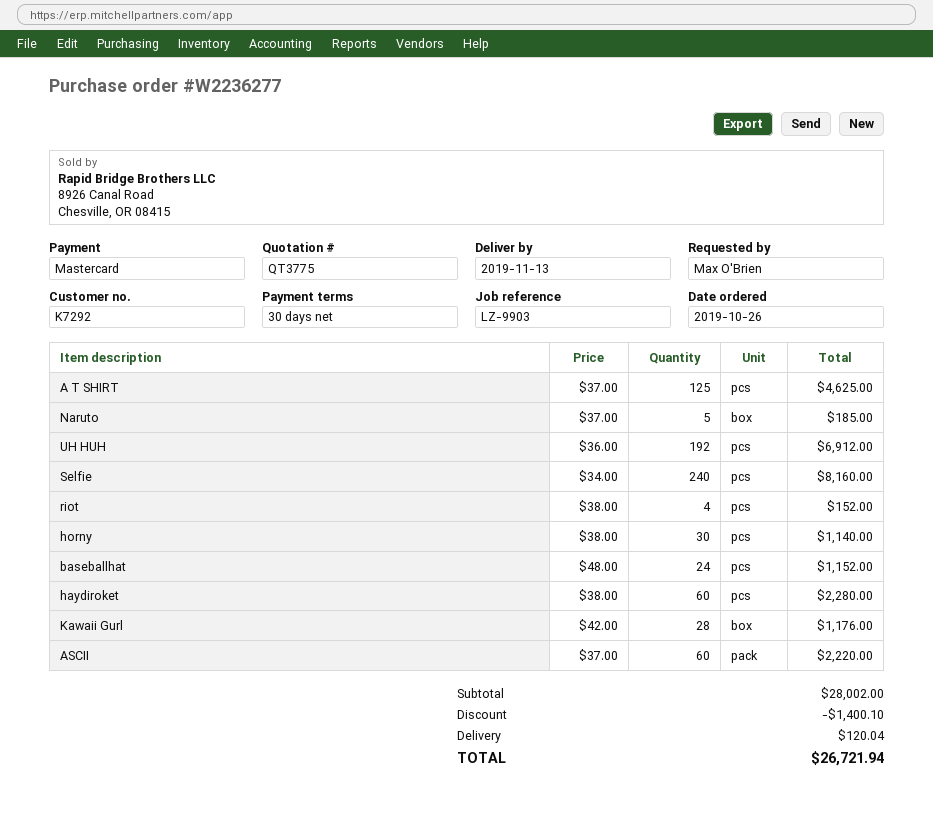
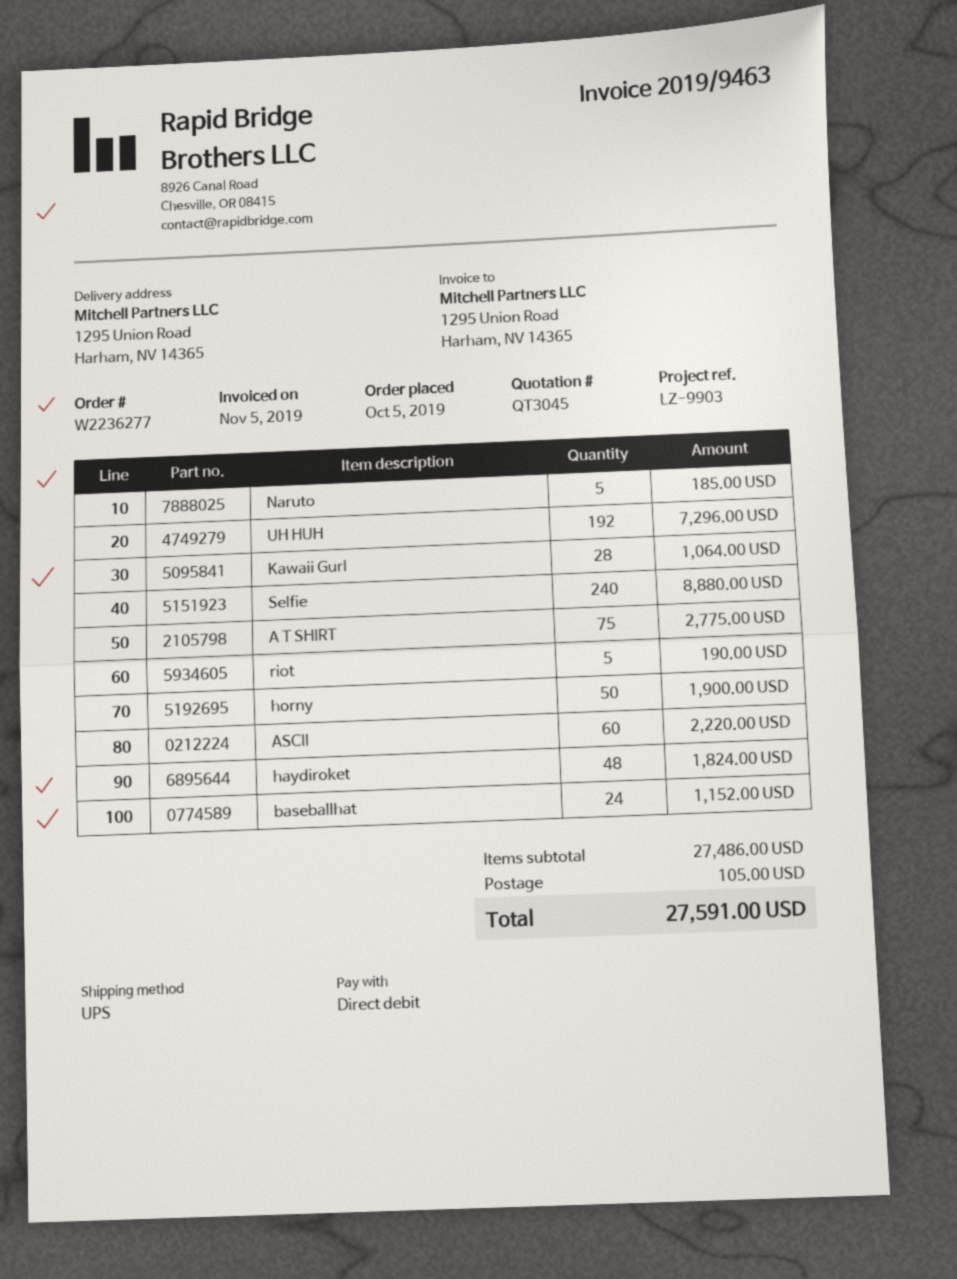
quote number: QT3775 -> QT3045
order date: 2019-10-26 -> 2019-10-05
payment method: Mastercard -> direct debit
A T SHIRT: 125 for 4625.00 -> 75 for 2775.00
UH HUH: 192 for 6912.00 -> 192 for 7296.00
Selfie: 240 for 8160.00 -> 240 for 8880.00
riot: 4 for 152.00 -> 5 for 190.00
horny: 30 for 1140.00 -> 50 for 1900.00
haydiroket: 60 for 2280.00 -> 48 for 1824.00
Kawaii Gurl: 28 for 1176.00 -> 28 for 1064.00
subtotal: 28002.00 -> 27486.00
discount: 1400.10 -> none
shipping: 120.04 -> 105.00
total: 26721.94 -> 27591.00

